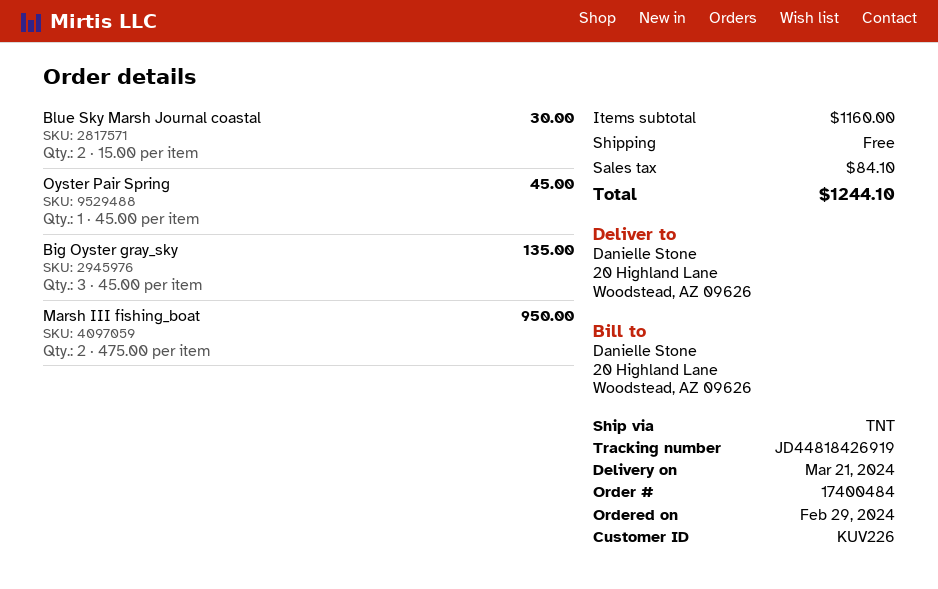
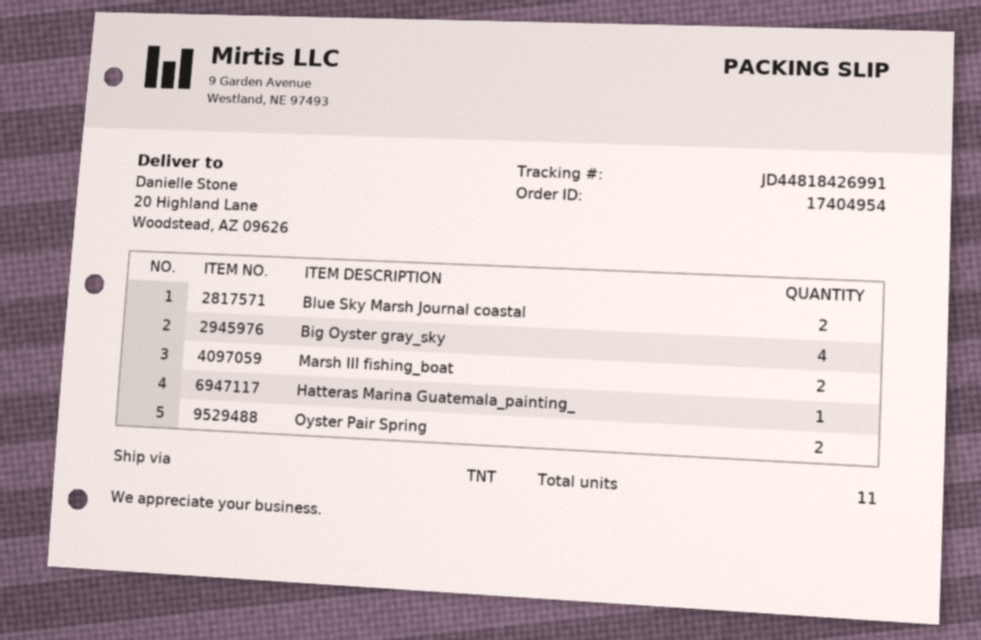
order number: 17400484 -> 17404954
tracking number: JD44818426919 -> JD44818426991
Oyster Pair Spring: 1 -> 2
Big Oyster gray_sky: 3 -> 4
Hatteras Marina Guatemala_painting_: none -> 1

